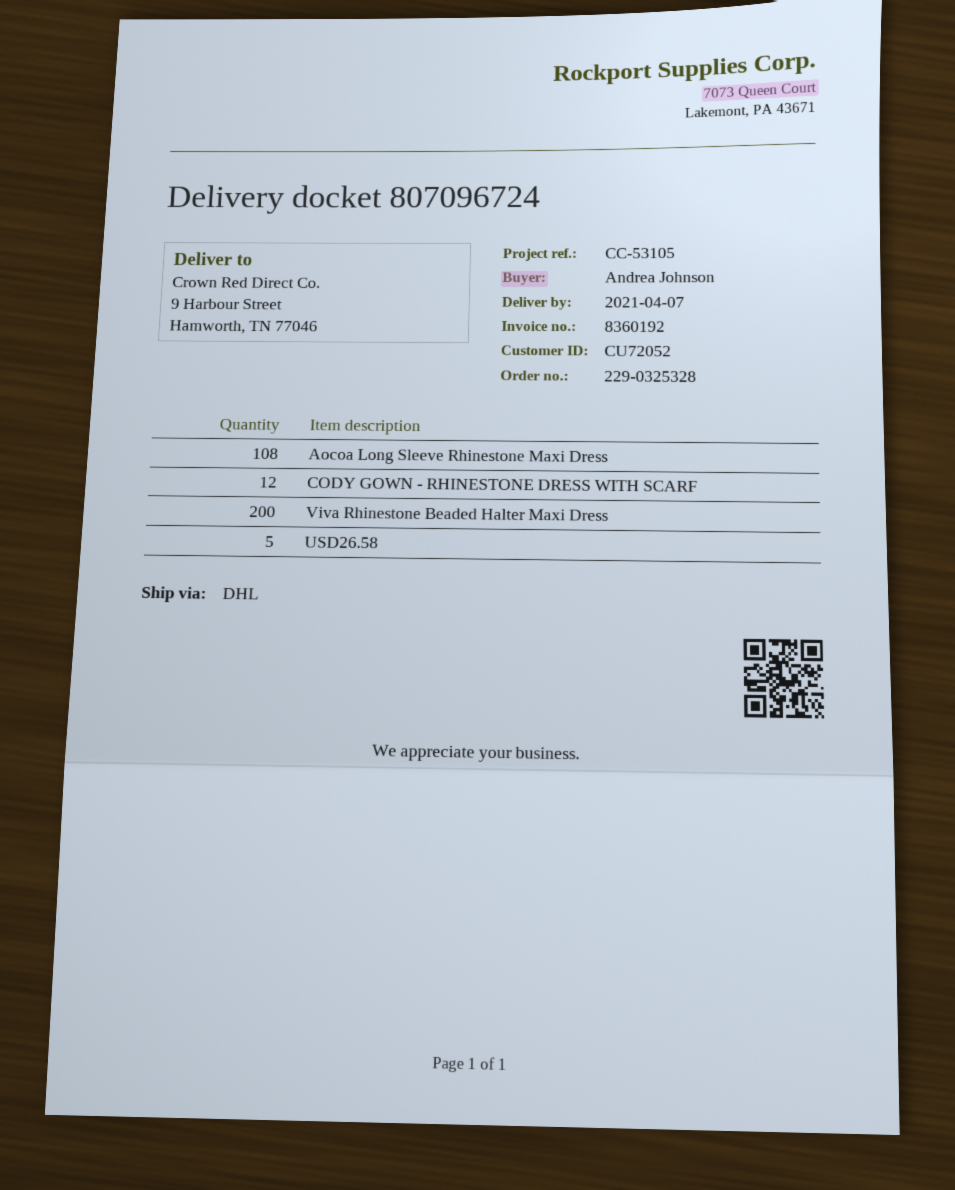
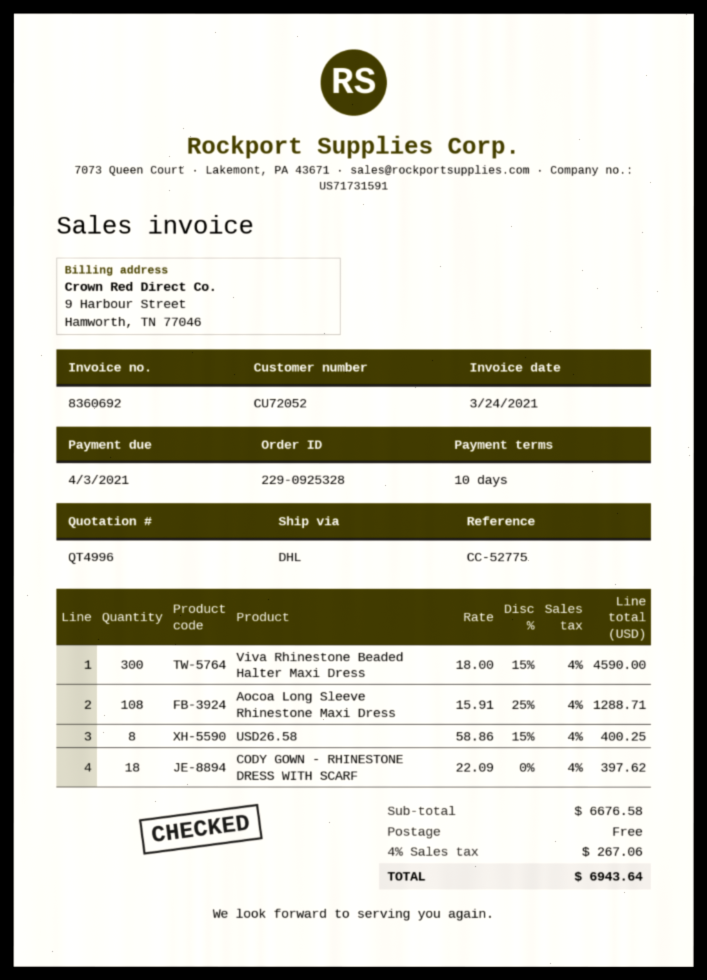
order number: 229-0325328 -> 229-0925328
invoice number: 8360192 -> 8360692
reference: CC-53105 -> CC-52775
CODY GOWN - RHINESTONE DRESS WITH SCARF: 12 -> 18
Viva Rhinestone Beaded Halter Maxi Dress: 200 -> 300
USD26.58: 5 -> 8

